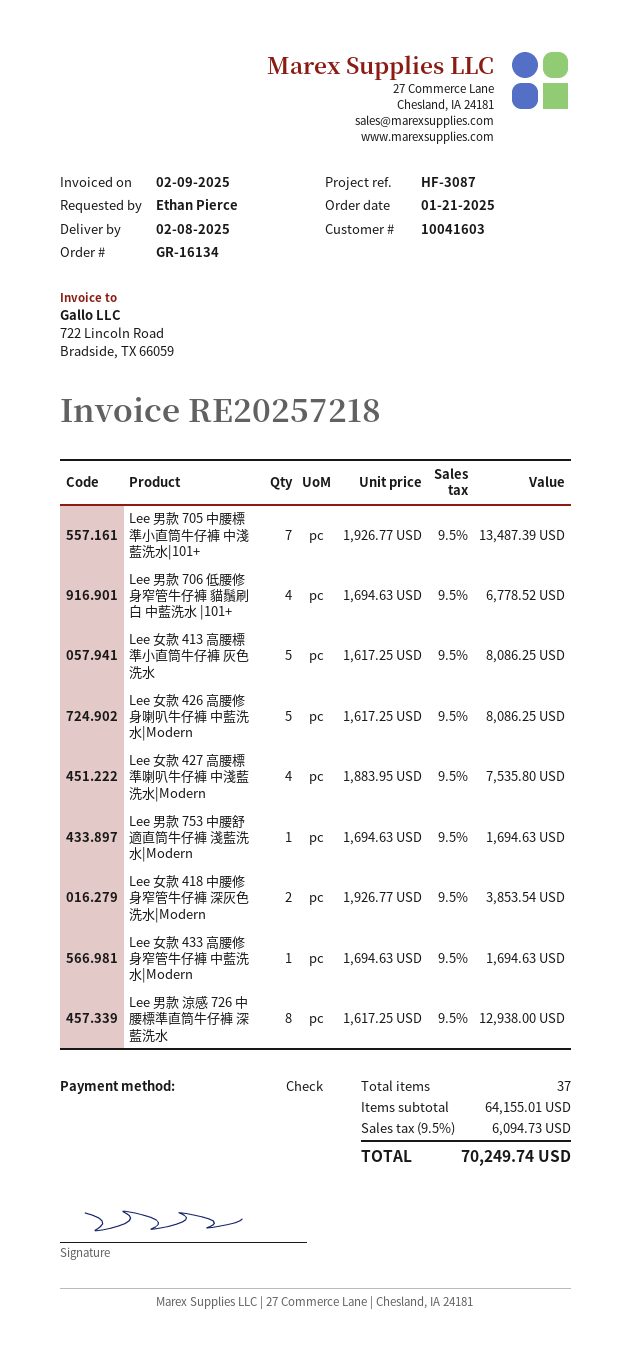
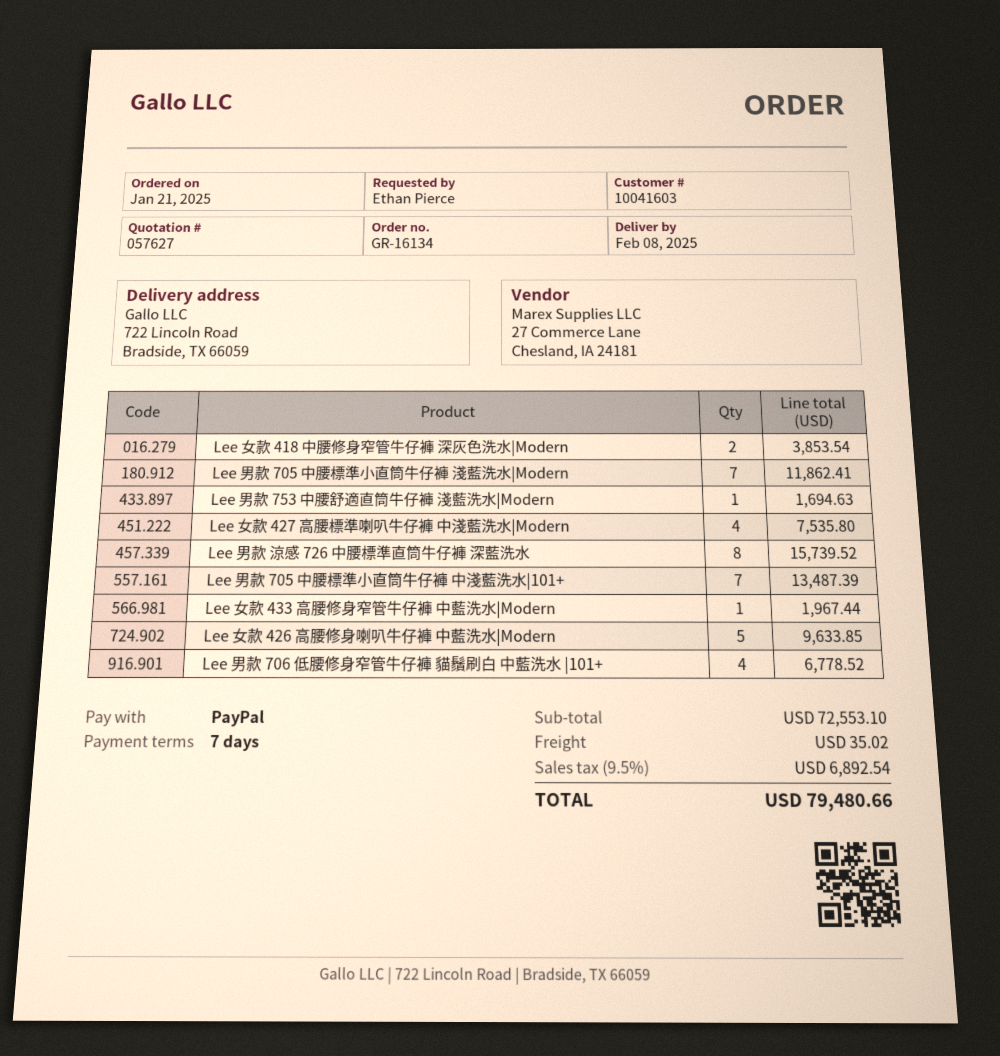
payment method: cheque -> PayPal
Lee 女款 413 高腰標準小直筒牛仔褲 灰色洗水: 5 for 8086.25 -> none
Lee 女款 426 高腰修身喇叭牛仔褲 中藍洗水|Modern: 5 for 8086.25 -> 5 for 9633.85
Lee 女款 433 高腰修身窄管牛仔褲 中藍洗水|Modern: 1 for 1694.63 -> 1 for 1967.44
Lee 男款 涼感 726 中腰標準直筒牛仔褲 深藍洗水: 8 for 12938.00 -> 8 for 15739.52
Lee 男款 705 中腰標準小直筒牛仔褲 淺藍洗水|Modern: none -> 7 for 11862.41
subtotal: 64155.01 -> 72553.10
shipping: none -> 35.02
tax: 9.5% = 6094.73 -> 9.5% = 6892.54
total: 70249.74 -> 79480.66

